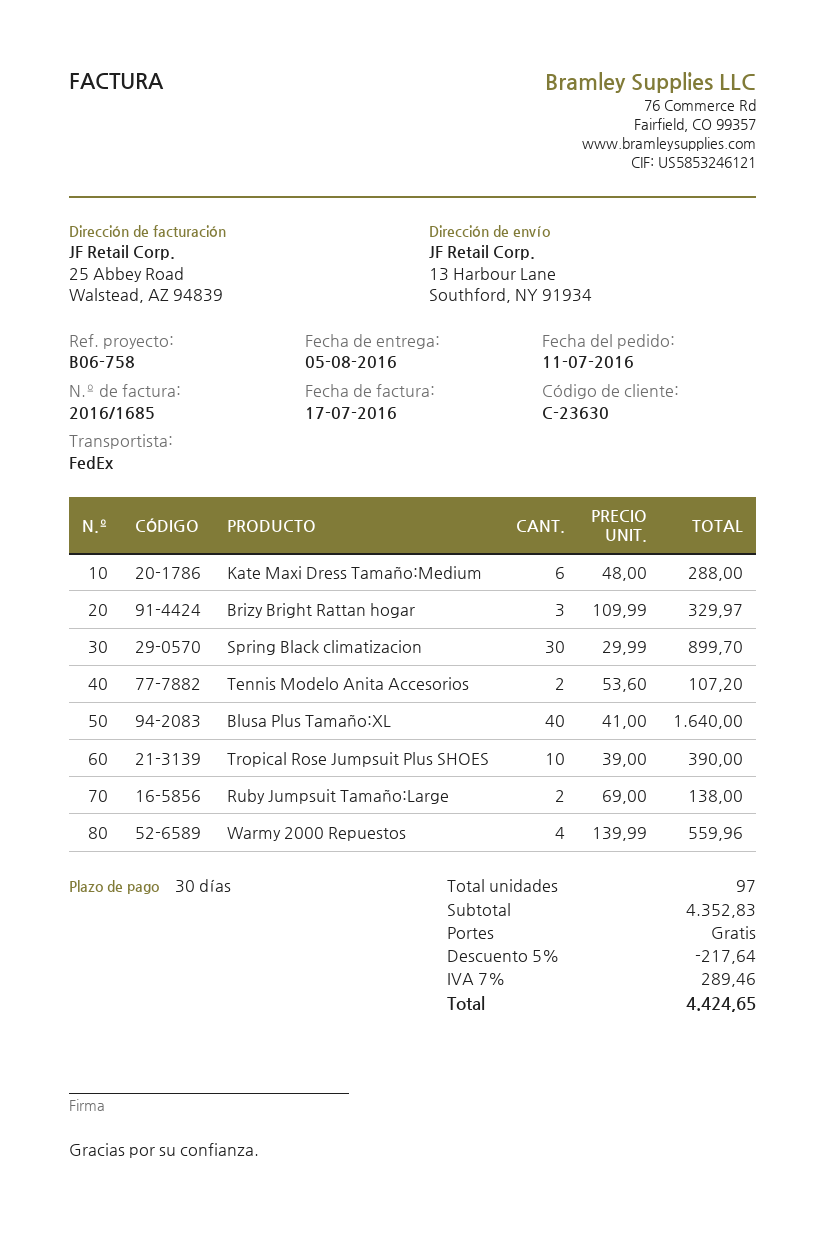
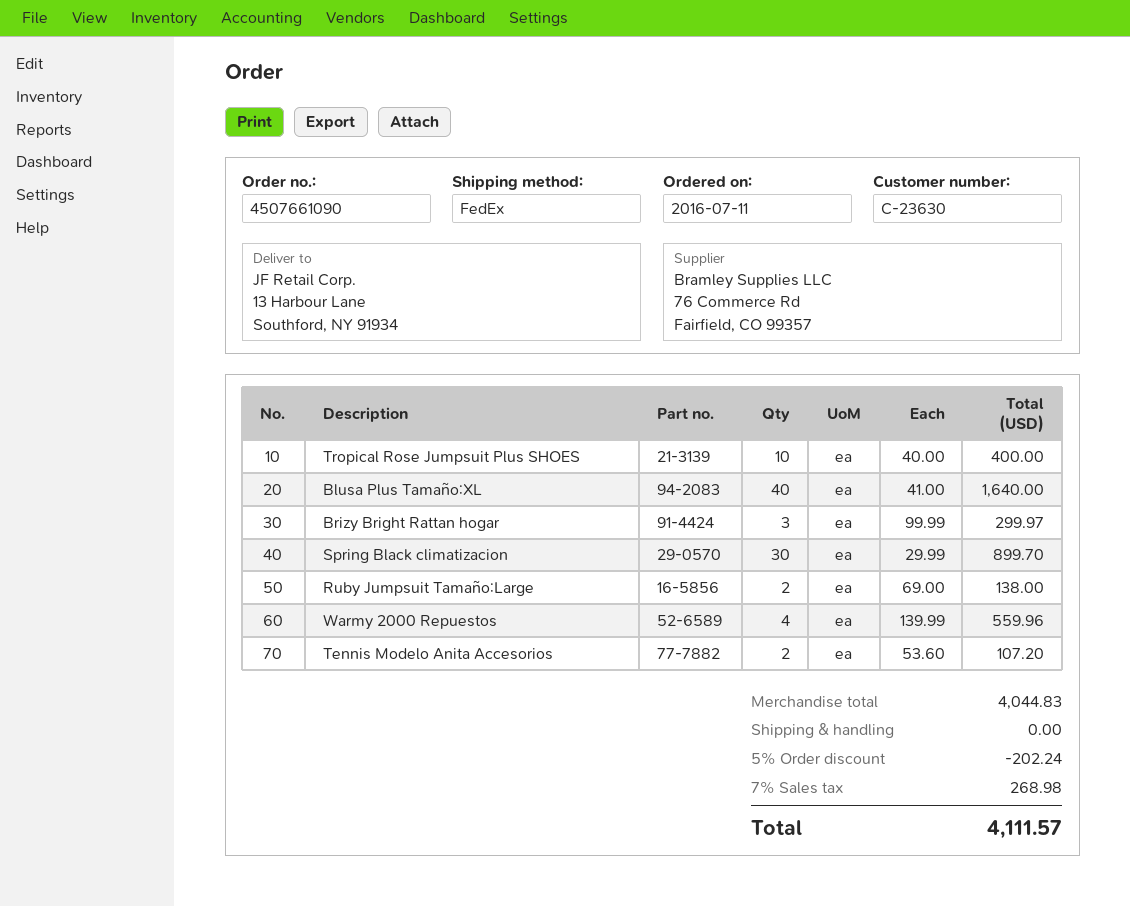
Kate Maxi Dress Tamaño:Medium: 6 x 48.00 = 288.00 -> none
Brizy Bright Rattan hogar: 3 x 109.99 = 329.97 -> 3 x 99.99 = 299.97
Tropical Rose Jumpsuit Plus SHOES: 10 x 39.00 = 390.00 -> 10 x 40.00 = 400.00
subtotal: 4352.83 -> 4044.83
discount: 5% = 217.64 -> 5% = 202.24
tax: 7% = 289.46 -> 7% = 268.98
total: 4424.65 -> 4111.57

